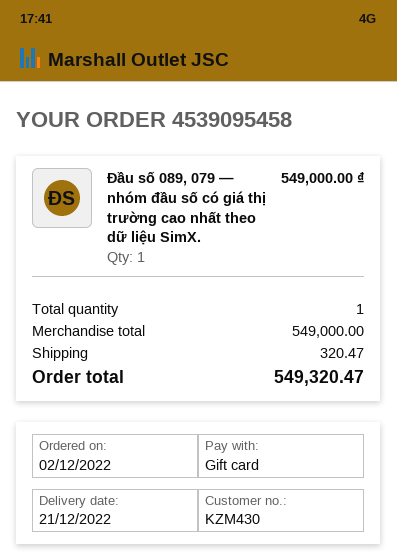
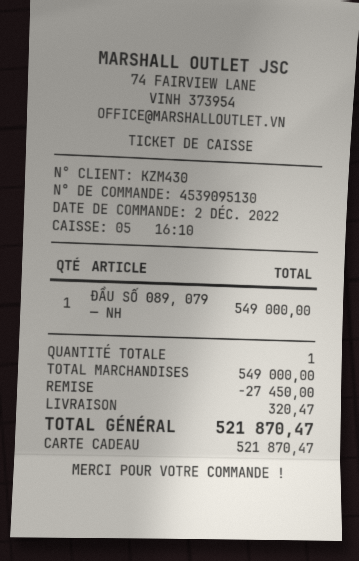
order number: 4539095458 -> 4539095130
discount: none -> 27450.00
total: 549320.47 -> 521870.47

